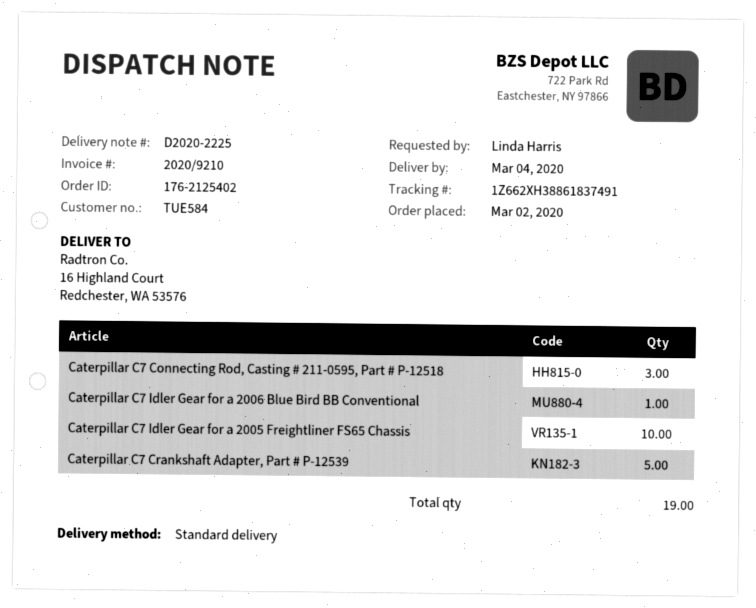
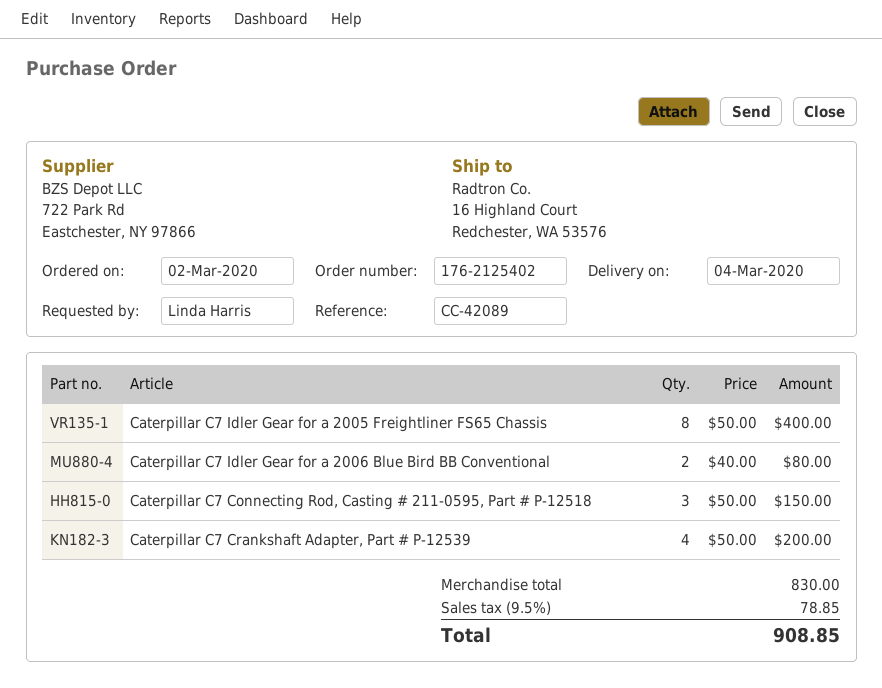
Caterpillar C7 Idler Gear for a 2006 Blue Bird BB Conventional: 1 -> 2
Caterpillar C7 Idler Gear for a 2005 Freightliner FS65 Chassis: 10 -> 8
Caterpillar C7 Crankshaft Adapter, Part # P-12539: 5 -> 4

